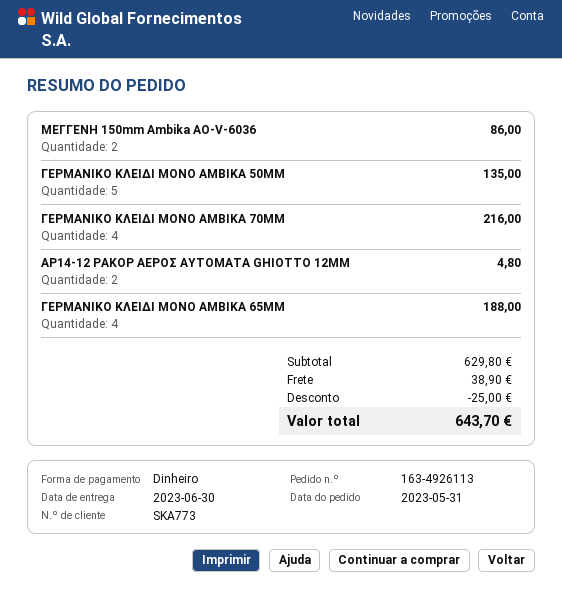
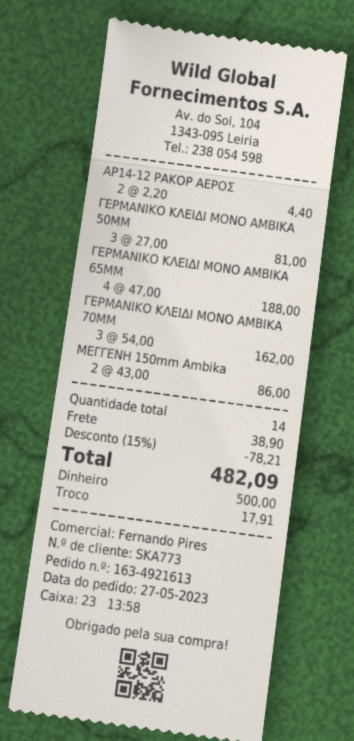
order number: 163-4926113 -> 163-4921613
order date: 2023-05-31 -> 2023-05-27
ΓΕΡΜΑΝΙΚO ΚΛΕΙΔΙ ΜΟΝΟ AMBIKA 50MM: 5 for 135.00 -> 3 for 81.00
ΓΕΡΜΑΝΙΚO ΚΛΕΙΔΙ ΜΟΝΟ AMBIKA 70MM: 4 for 216.00 -> 3 for 162.00
AP14-12 ΡΑΚΟΡ ΑΕΡΟΣ ΑΥΤΟΜΑΤΑ GHIOTTO 12MM: 2 for 4.80 -> 2 for 4.40
discount: 25.00 -> 78.21
total: 643.70 -> 482.09

